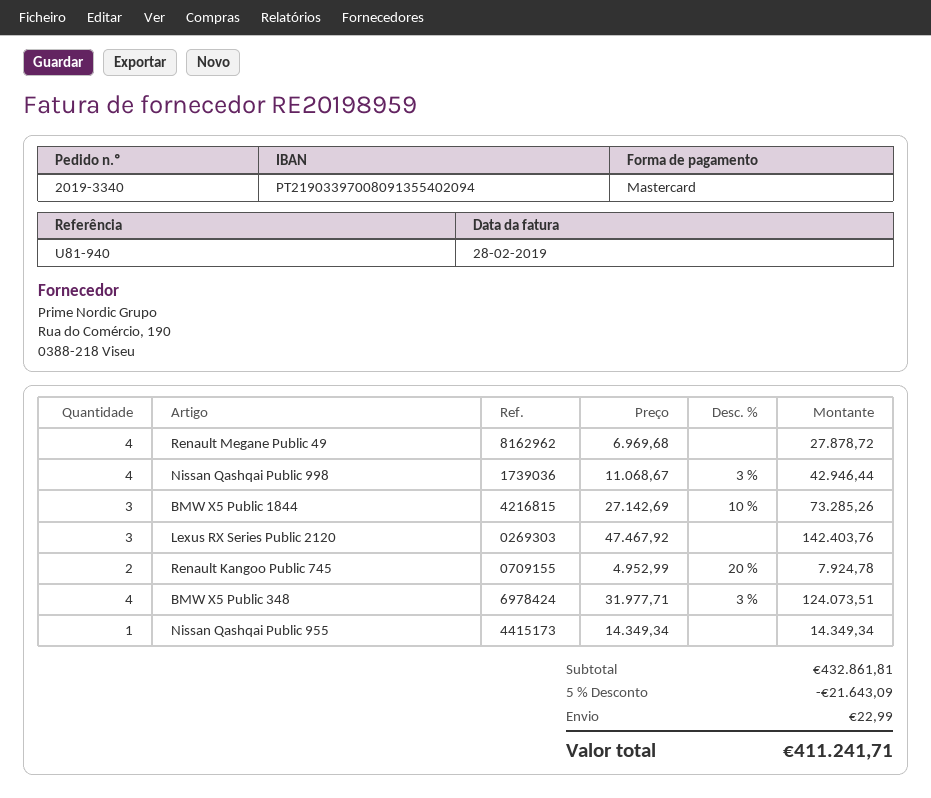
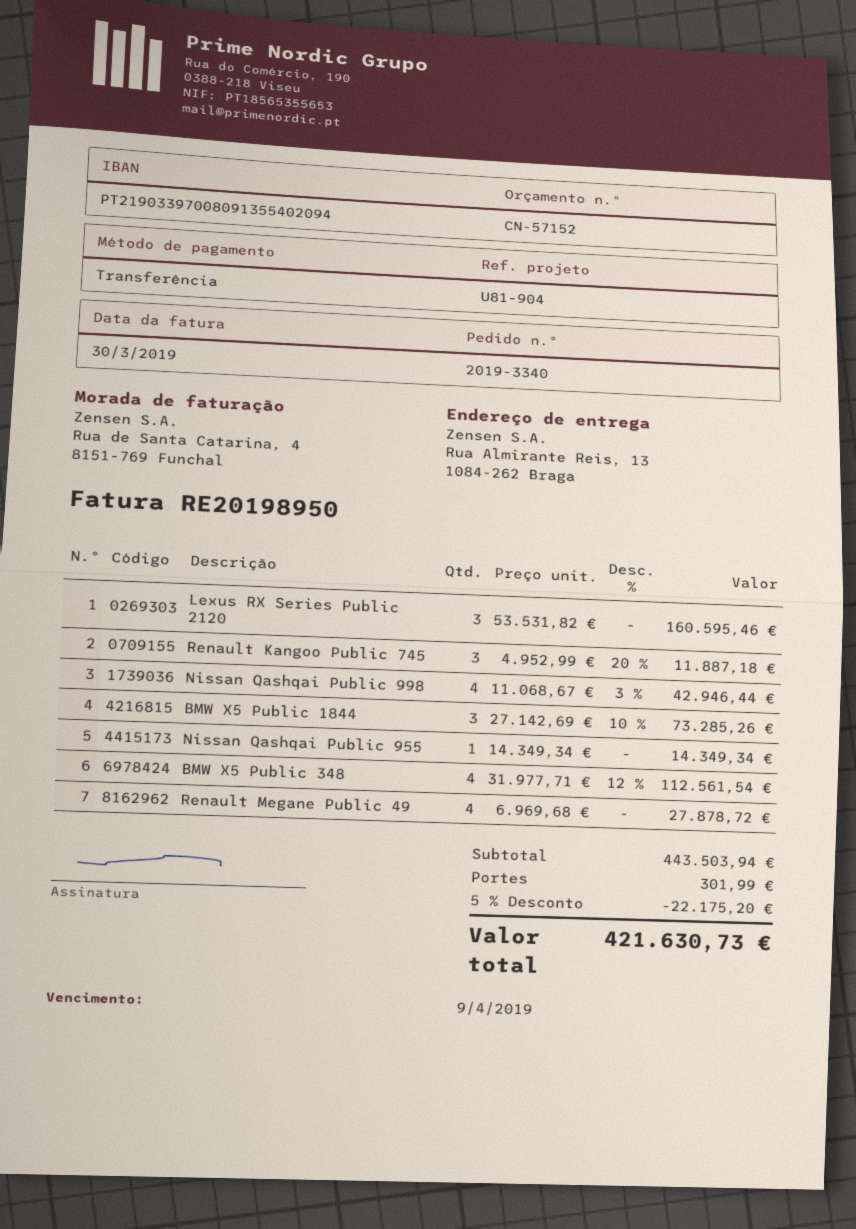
invoice number: RE20198959 -> RE20198950
invoice date: 2019-02-28 -> 2019-03-30
reference: U81-940 -> U81-904
payment method: Mastercard -> bank transfer
Lexus RX Series Public 2120: 3 x 47467.92 = 142403.76 -> 3 x 53531.82 = 160595.46
Renault Kangoo Public 745: 2 x 4952.99 - 20% = 7924.78 -> 3 x 4952.99 - 20% = 11887.18
BMW X5 Public 348: 4 x 31977.71 - 3% = 124073.51 -> 4 x 31977.71 - 12% = 112561.54
subtotal: 432861.81 -> 443503.94
discount: 5% = 21643.09 -> 5% = 22175.20
shipping: 22.99 -> 301.99
total: 411241.71 -> 421630.73

